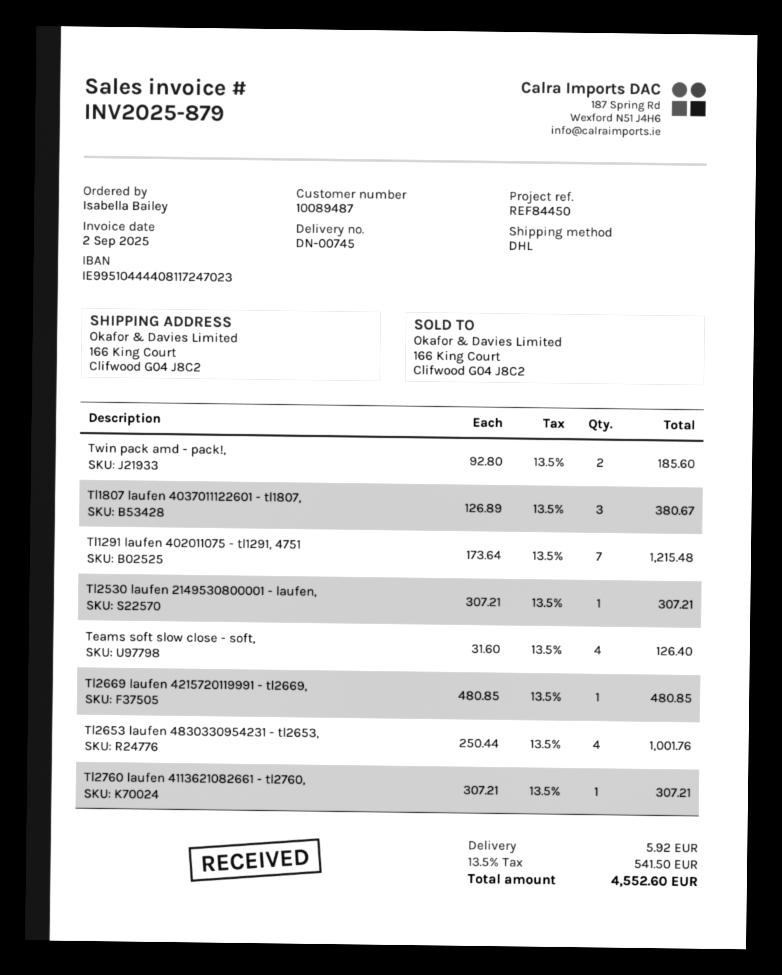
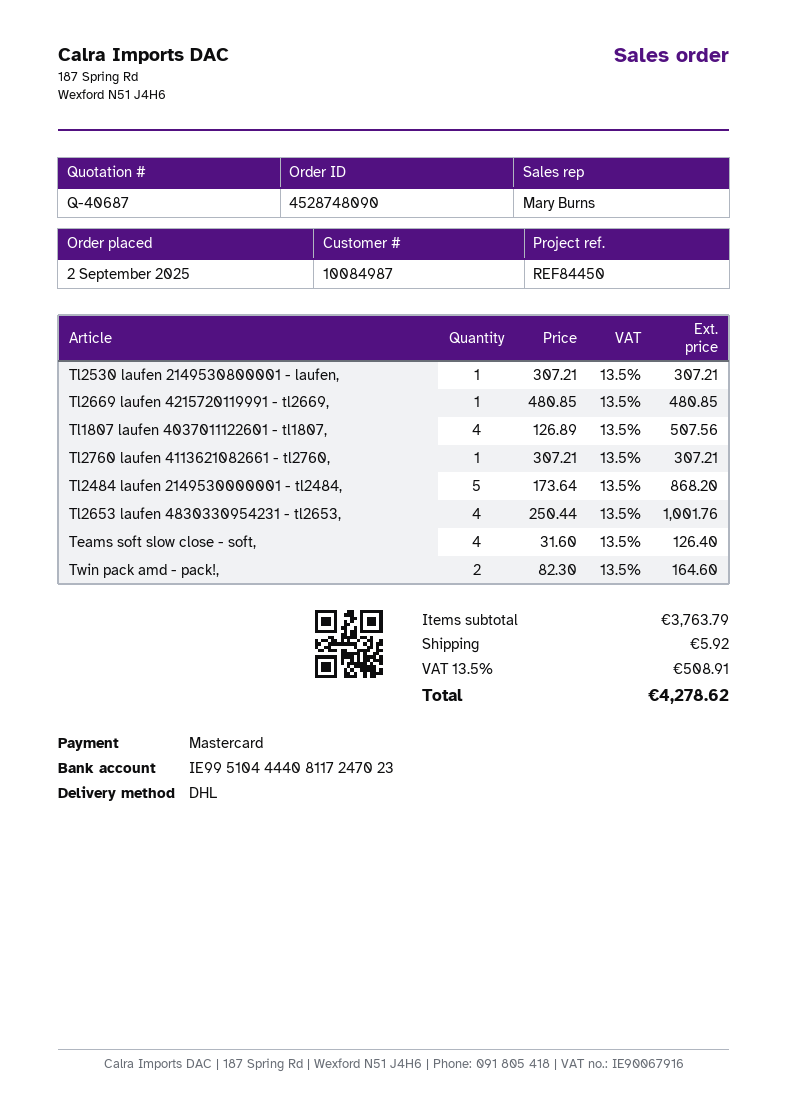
customer number: 10089487 -> 10084987
Twin pack amd - pack!,: 2 x 92.80 = 185.60 -> 2 x 82.30 = 164.60
Tl1807 laufen 4037011122601 - tl1807,: 3 x 126.89 = 380.67 -> 4 x 126.89 = 507.56
Tl1291 laufen 402011075 - tl1291, 4751: 7 x 173.64 = 1215.48 -> none
Tl2484 laufen 2149530000001 - tl2484,: none -> 5 x 173.64 = 868.20
tax: 13.5% = 541.50 -> 13.5% = 508.91
total: 4552.60 -> 4278.62

